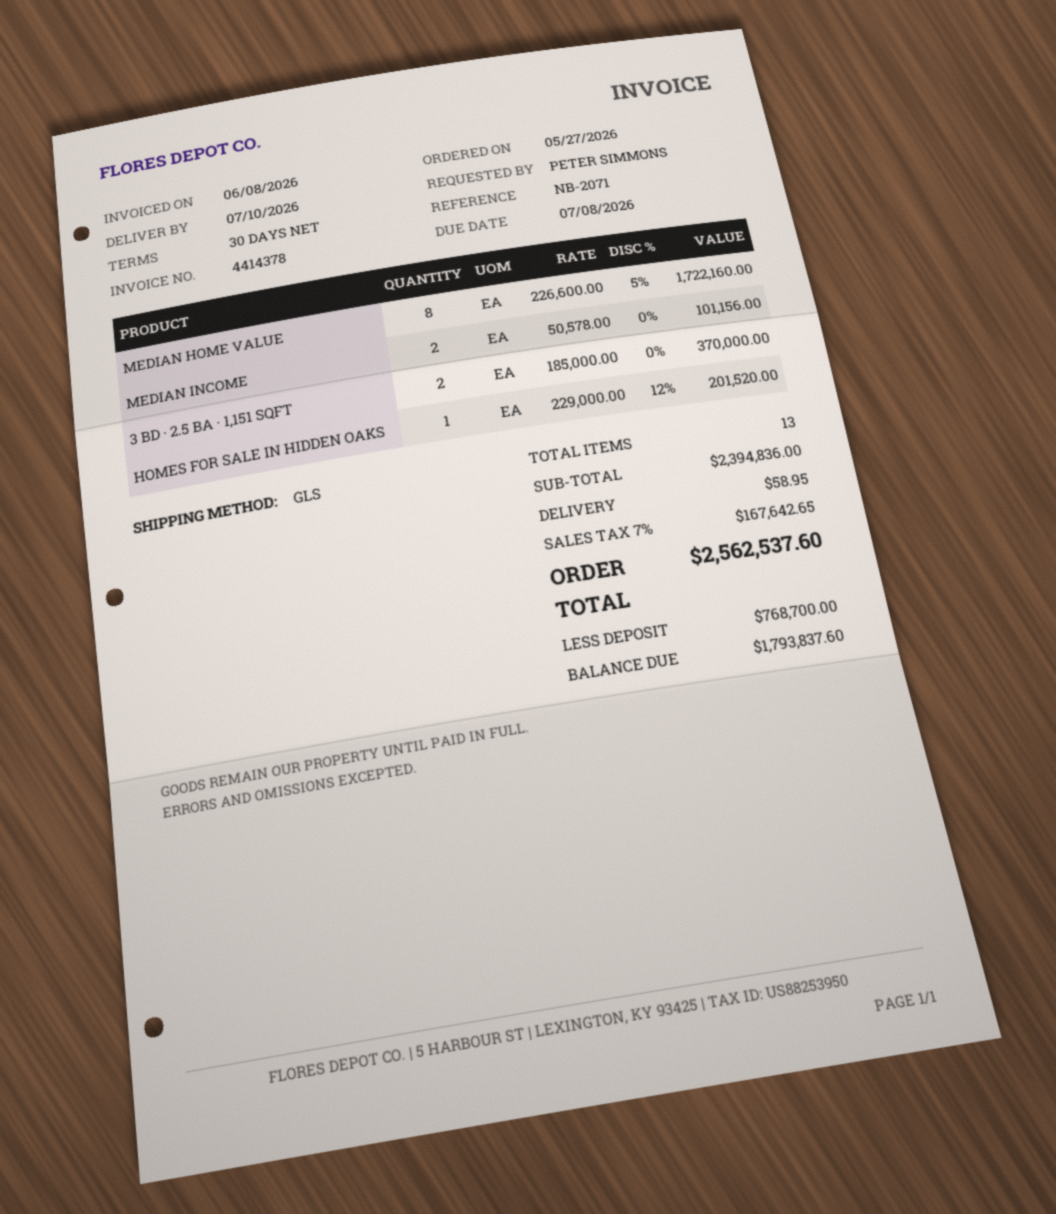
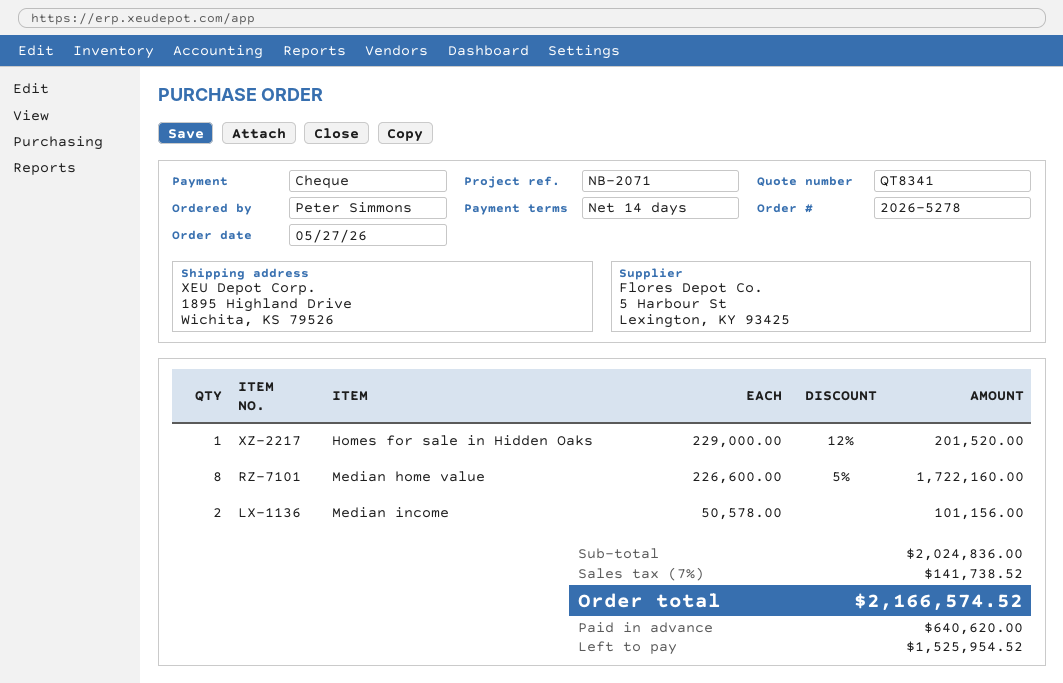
payment terms: 30 days -> 14 days
3 BD · 2.5 BA · 1,151 SQFT: 2 x 185000.00 = 370000.00 -> none
subtotal: 2394836.00 -> 2024836.00
shipping: 58.95 -> none
tax: 7% = 167642.65 -> 7% = 141738.52
total: 2562537.60 -> 2166574.52
deposit: 768700.00 -> 640620.00
balance: 1793837.60 -> 1525954.52

